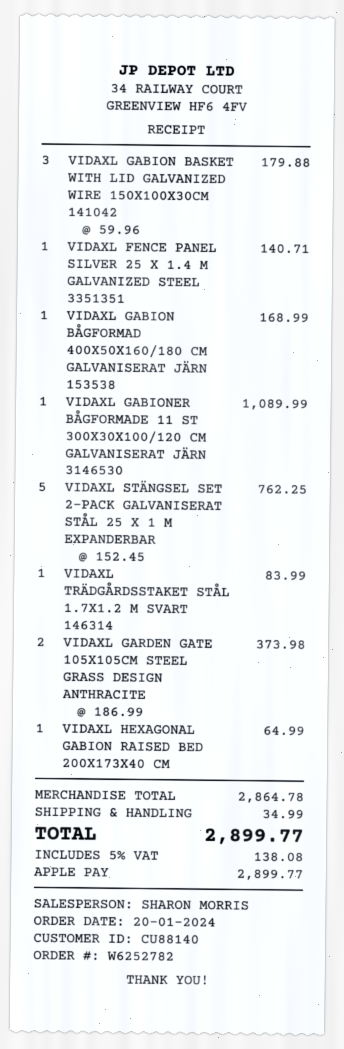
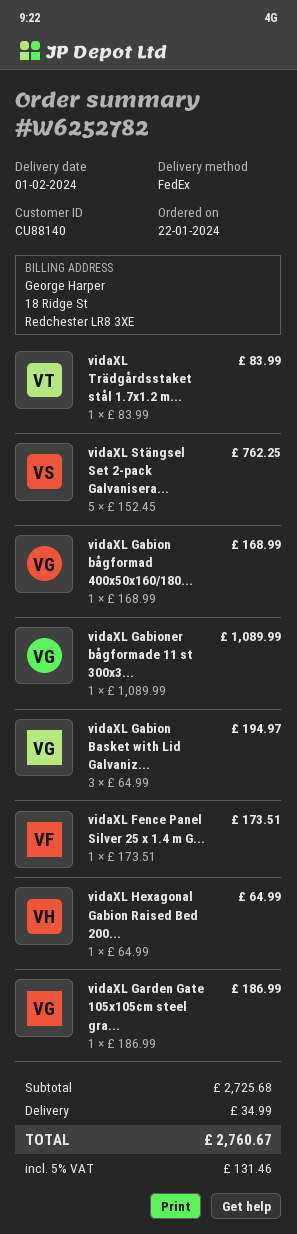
order date: 2024-01-20 -> 2024-01-22
VIDAXL GABION BASKET WITH LID GALVANIZED WIRE 150X100X30CM 141042: 3 x 59.96 = 179.88 -> 3 x 64.99 = 194.97
VIDAXL FENCE PANEL SILVER 25 X 1.4 M GALVANIZED STEEL 3351351: 1 x 140.71 = 140.71 -> 1 x 173.51 = 173.51
VIDAXL GARDEN GATE 105X105CM STEEL GRASS DESIGN ANTHRACITE: 2 x 186.99 = 373.98 -> 1 x 186.99 = 186.99
subtotal: 2864.78 -> 2725.68
tax: 5% = 138.08 -> 5% = 131.46
total: 2899.77 -> 2760.67

